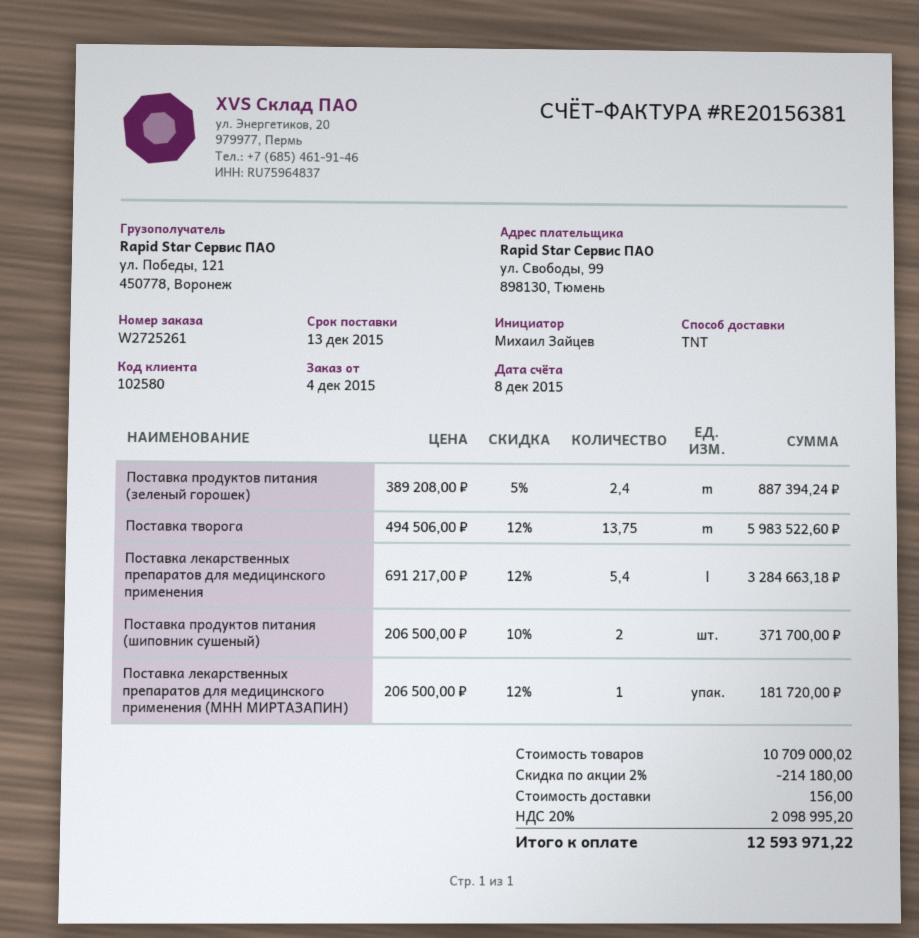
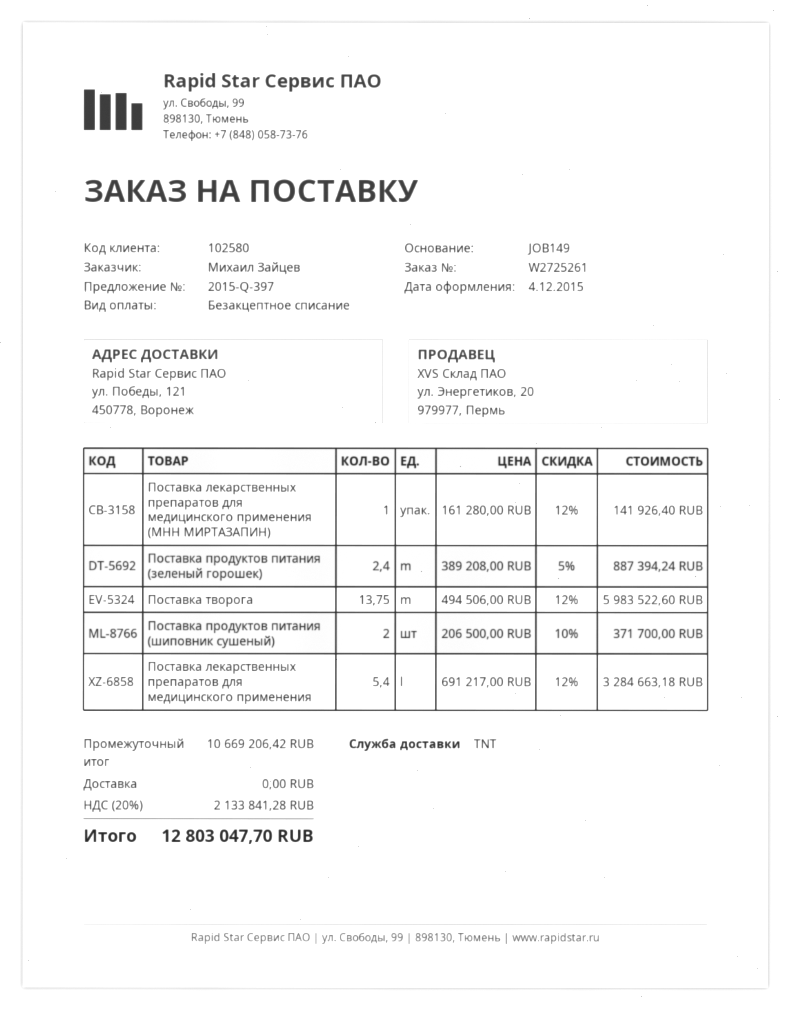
Поставка лекарственных препаратов для медицинского применения (МНН МИРТАЗАПИН): 1 x 206500.00 - 12% = 181720.00 -> 1 x 161280.00 - 12% = 141926.40
subtotal: 10709000.02 -> 10669206.42
discount: 2% = 214180.00 -> none
shipping: 156.00 -> 0.00
tax: 20% = 2098995.20 -> 20% = 2133841.28
total: 12593971.22 -> 12803047.70

